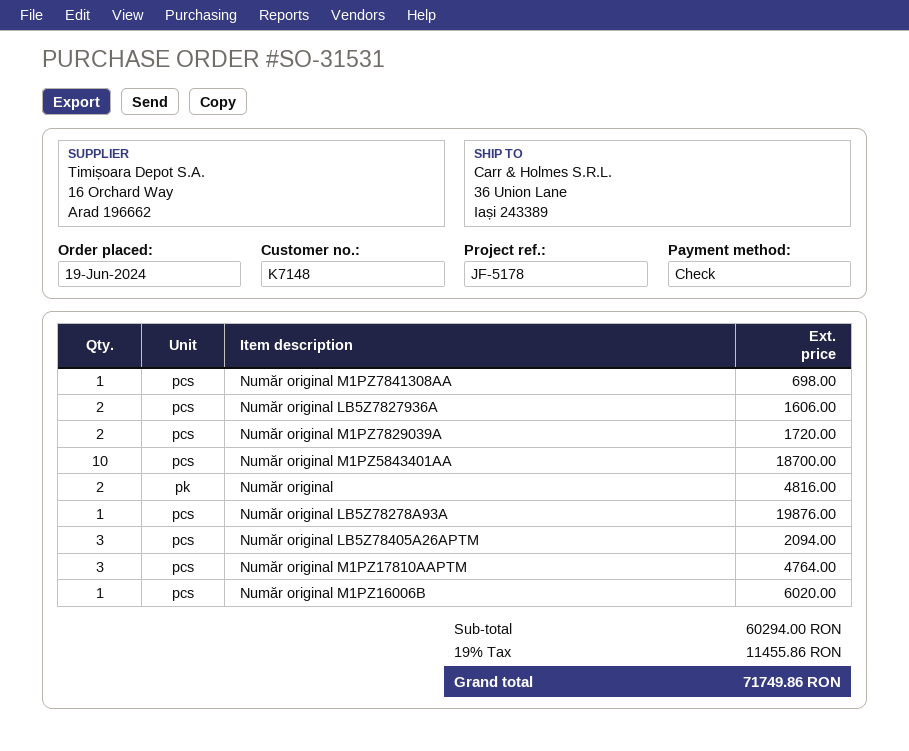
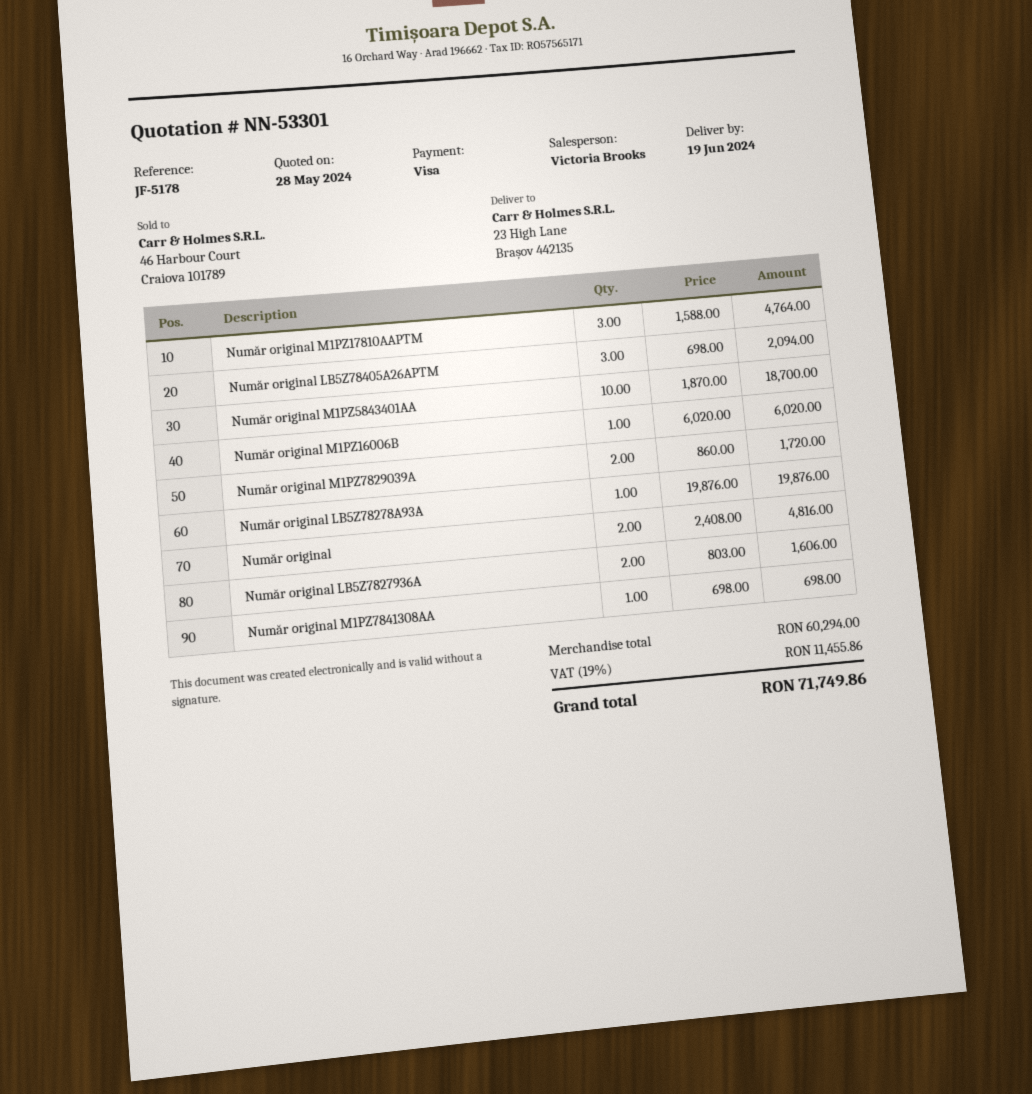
payment method: cheque -> Visa
ship to: 36 Union Lane, Iași 243389 -> 23 High Lane, Brașov 442135

